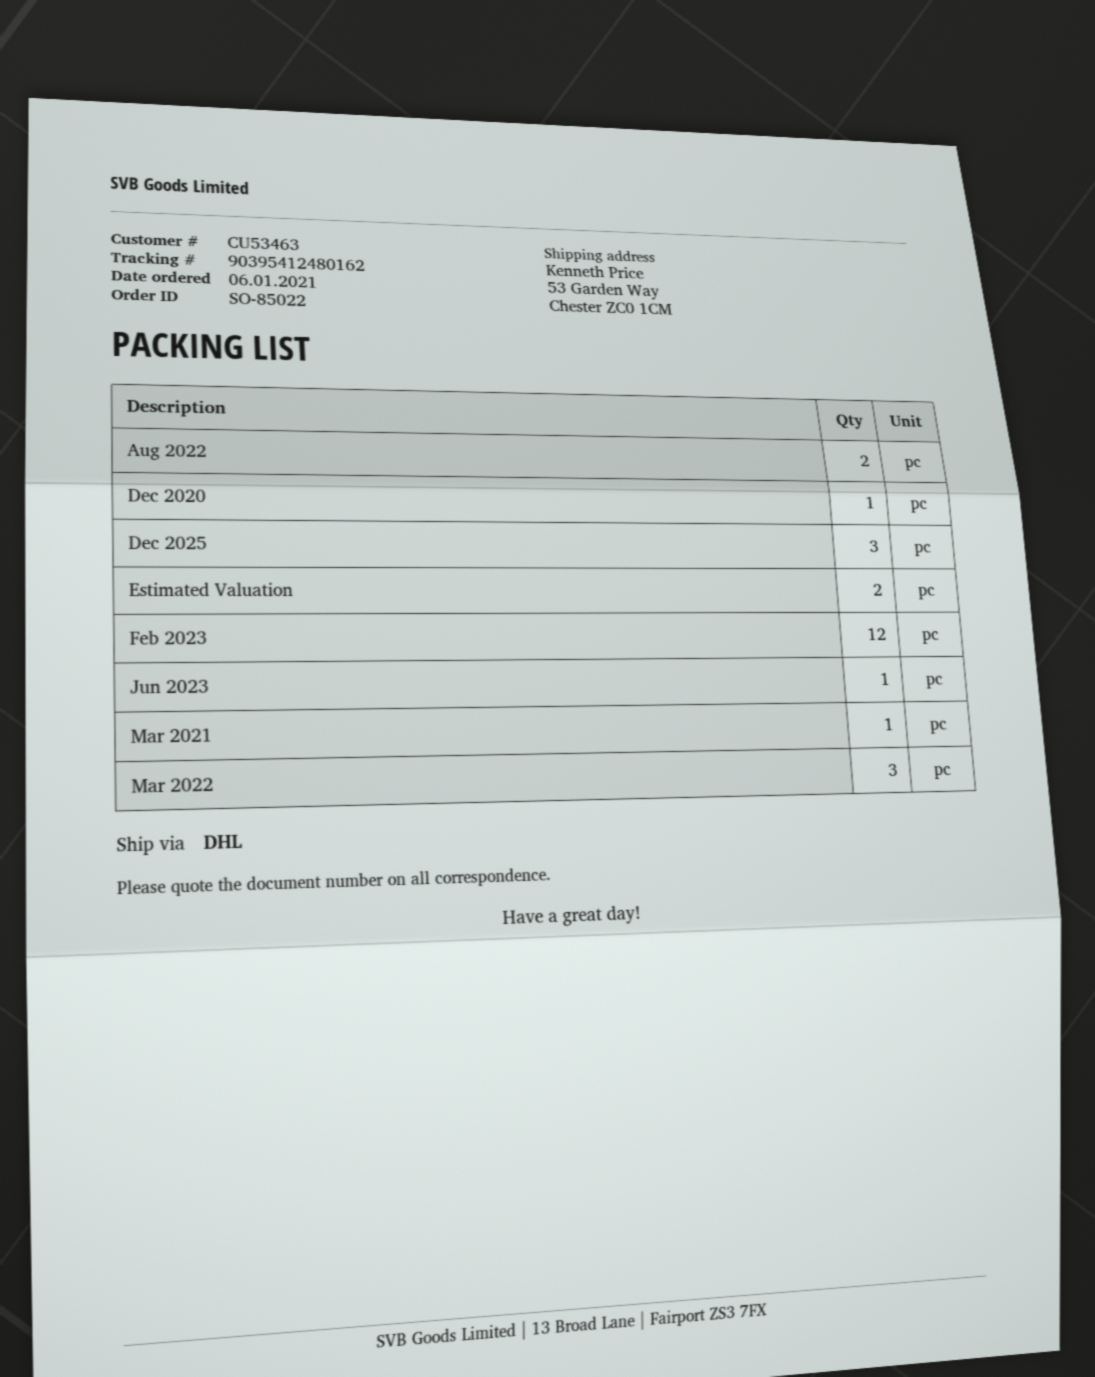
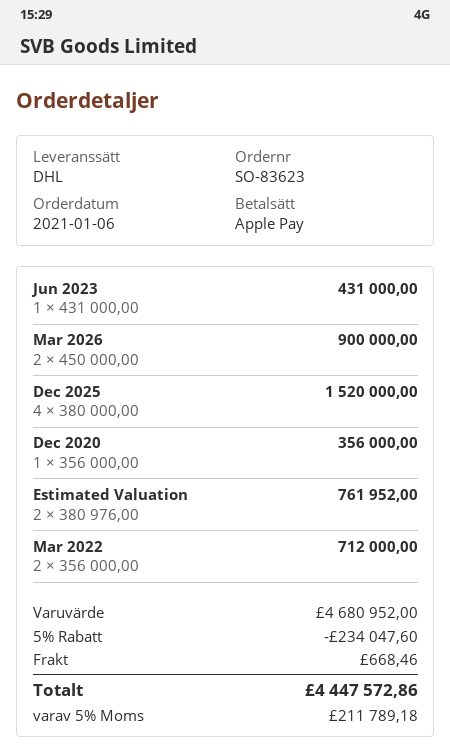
order number: SO-85022 -> SO-83623
Aug 2022: 2 -> none
Dec 2025: 3 -> 4
Feb 2023: 12 -> none
Mar 2021: 1 -> none
Mar 2022: 3 -> 2
Mar 2026: none -> 2

